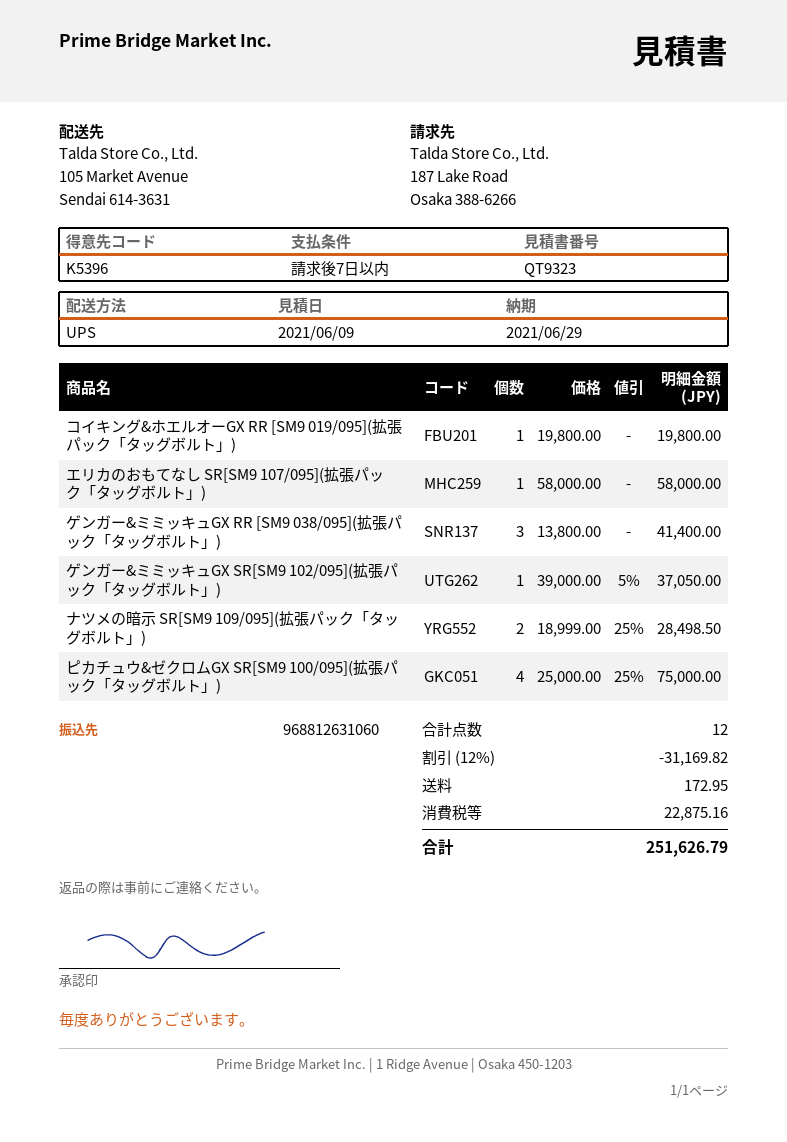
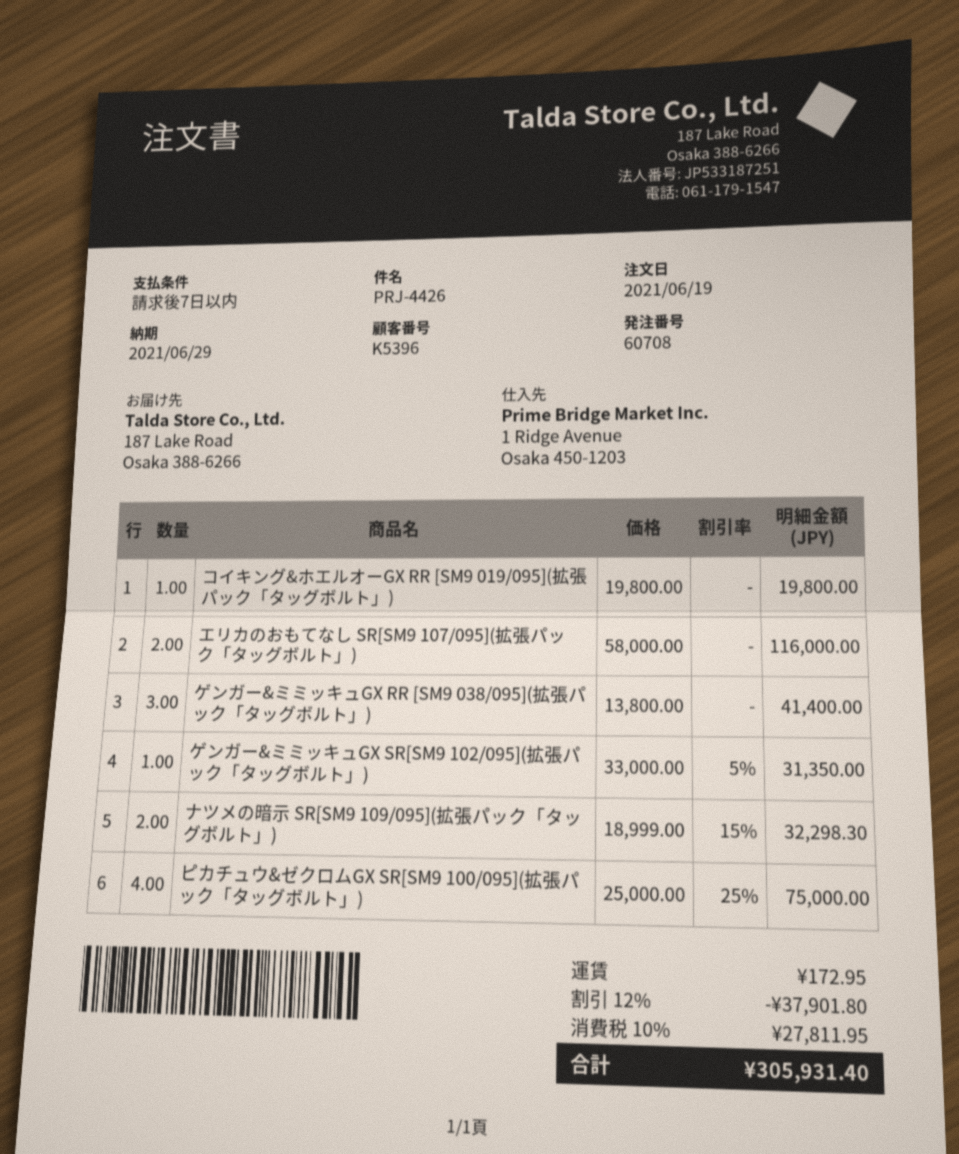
ship to: 105 Market Avenue, Sendai 614-3631 -> 187 Lake Road, Osaka 388-6266
エリカのおもてなし SR[SM9 107/095](拡張パック「タッグボルト」): 1 x 58000.00 = 58000.00 -> 2 x 58000.00 = 116000.00
ゲンガー&ミミッキュGX SR[SM9 102/095](拡張パック「タッグボルト」): 1 x 39000.00 - 5% = 37050.00 -> 1 x 33000.00 - 5% = 31350.00
ナツメの暗示 SR[SM9 109/095](拡張パック「タッグボルト」): 2 x 18999.00 - 25% = 28498.50 -> 2 x 18999.00 - 15% = 32298.30
discount: 12% = 31169.82 -> 12% = 37901.80
tax: 22875.16 -> 27811.95
total: 251626.79 -> 305931.40

